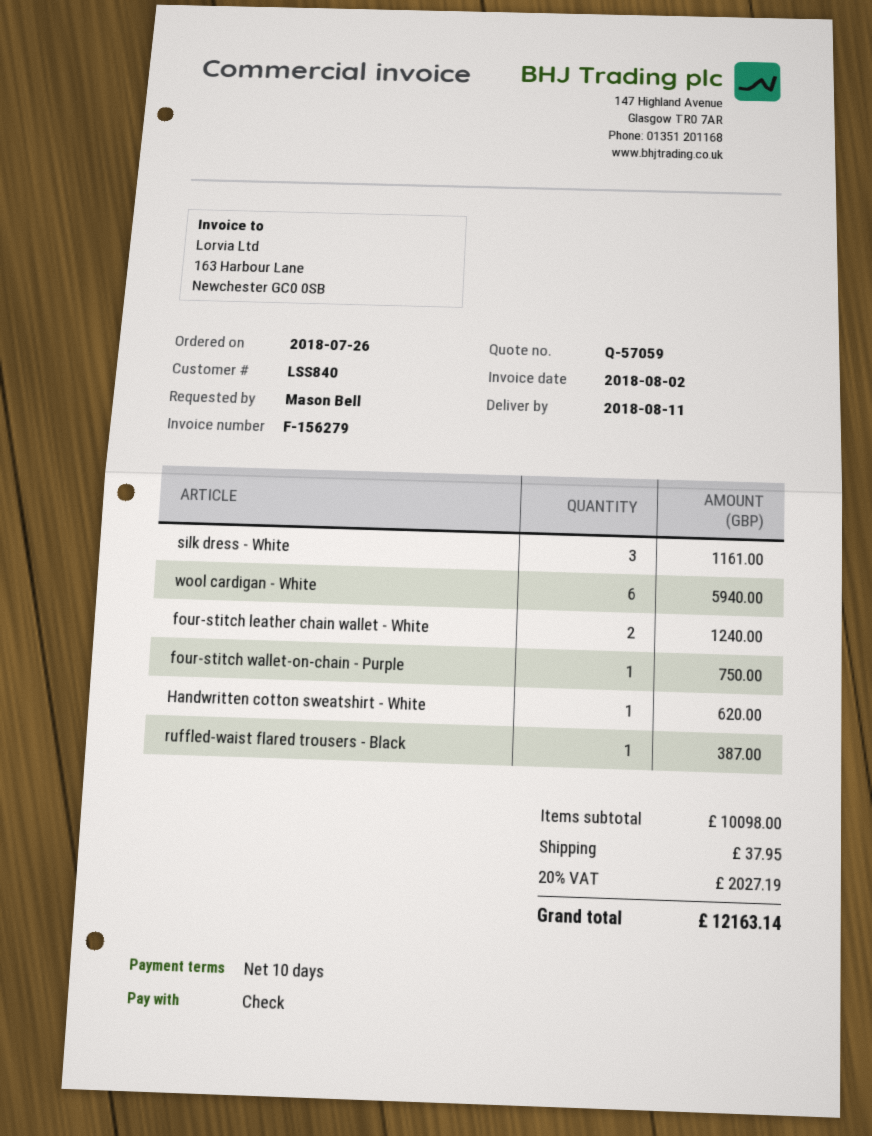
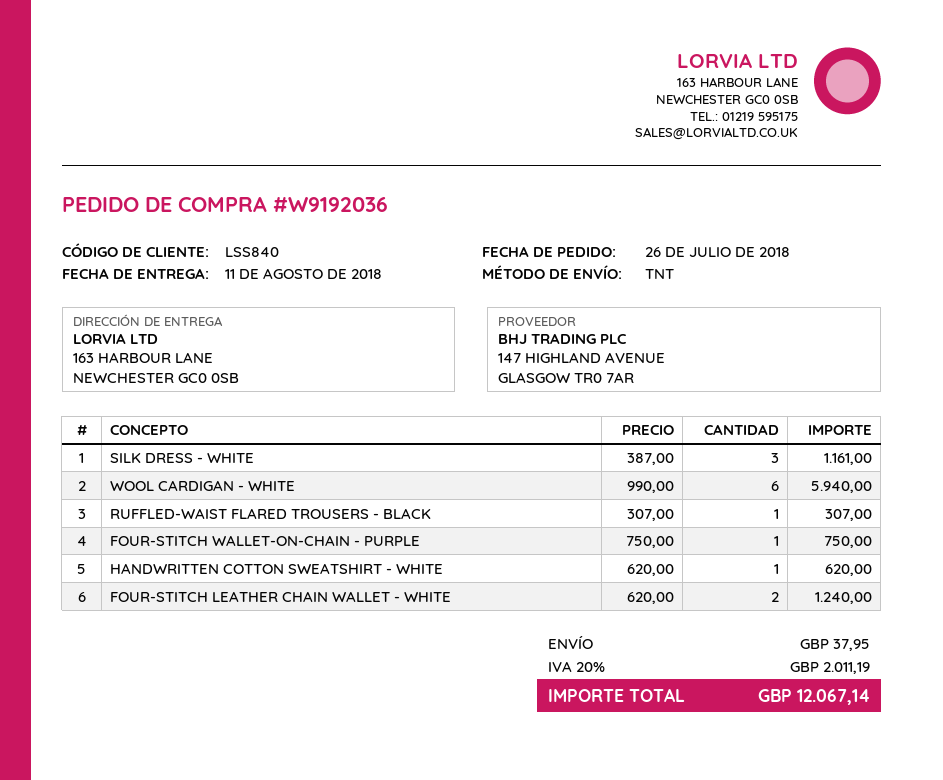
ruffled-waist flared trousers - Black: 1 for 387.00 -> 1 for 307.00
tax: 20% = 2027.19 -> 20% = 2011.19
total: 12163.14 -> 12067.14

